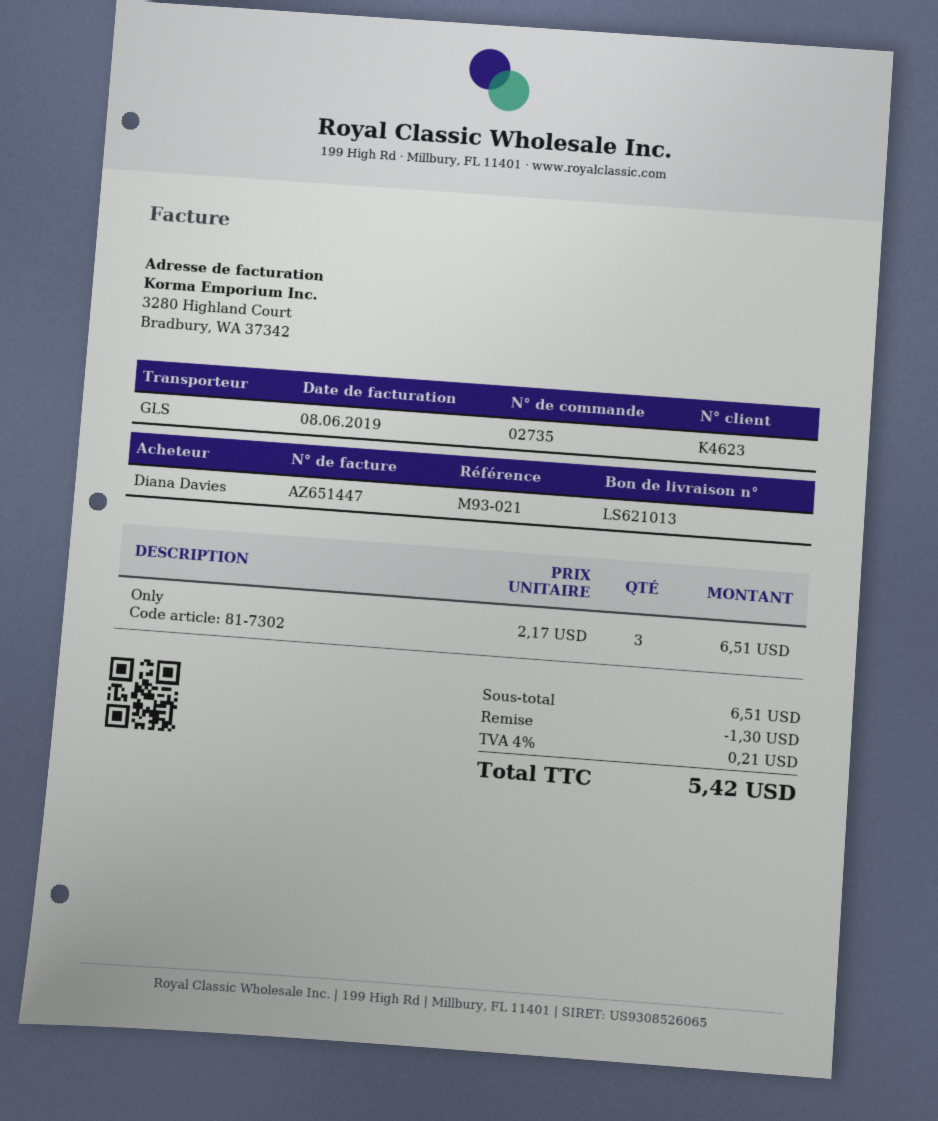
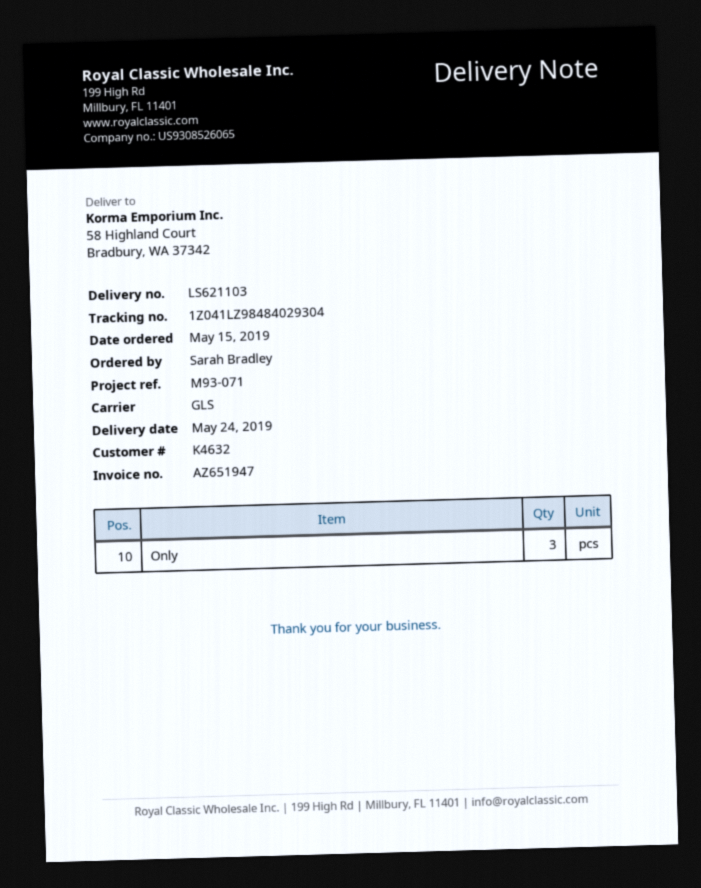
delivery note number: LS621013 -> LS621103
invoice number: AZ651447 -> AZ651947
customer number: K4623 -> K4632
reference: M93-021 -> M93-071
ordered by: Diana Davies -> Sarah Bradley

